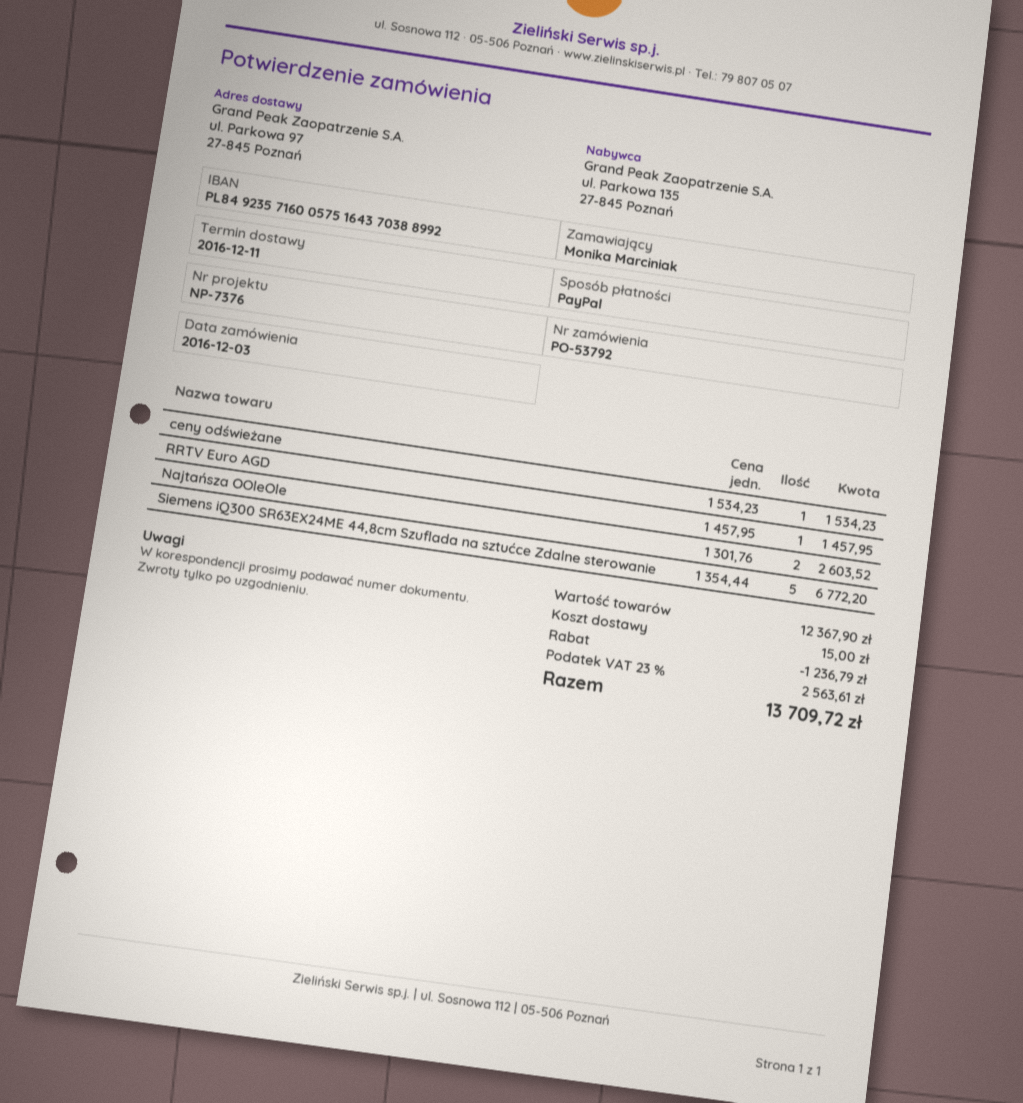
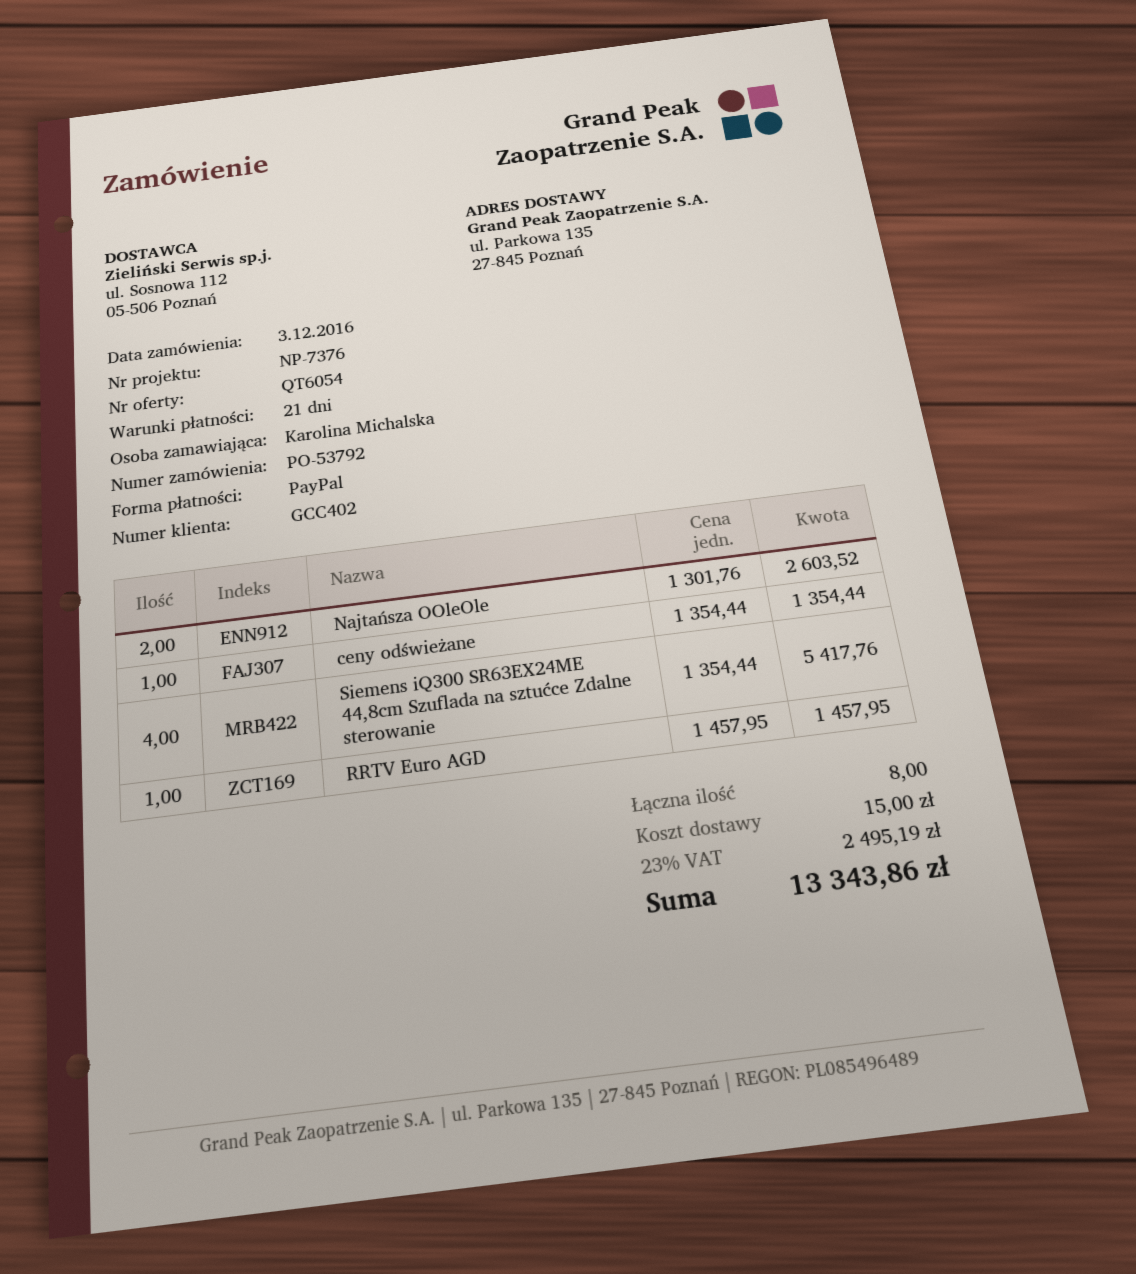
ordered by: Monika Marciniak -> Karolina Michalska
ship to: ul. Parkowa 97, 27-845 Poznań -> ul. Parkowa 135, 27-845 Poznań
ceny odświeżane: 1 x 1534.23 = 1534.23 -> 1 x 1354.44 = 1354.44
Siemens iQ300 SR63EX24ME 44,8cm Szuflada na sztućce Zdalne sterowanie: 5 x 1354.44 = 6772.20 -> 4 x 1354.44 = 5417.76
discount: 1236.79 -> none
tax: 23% = 2563.61 -> 23% = 2495.19
total: 13709.72 -> 13343.86

